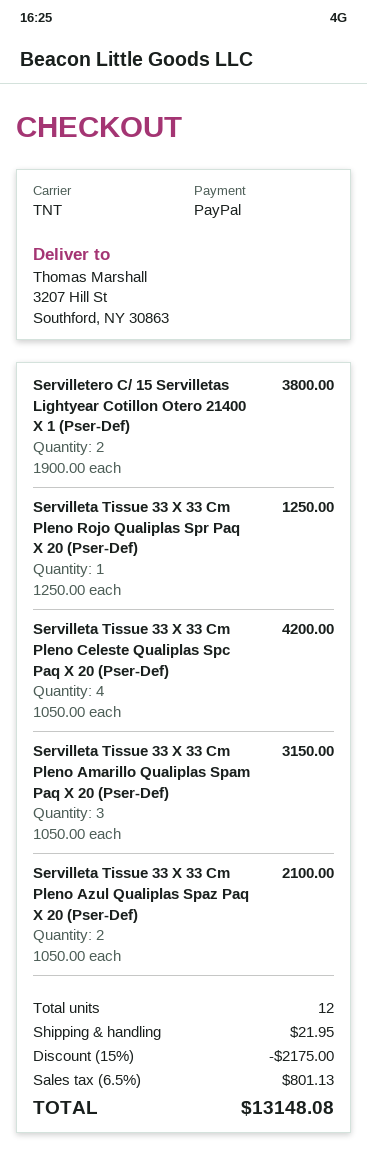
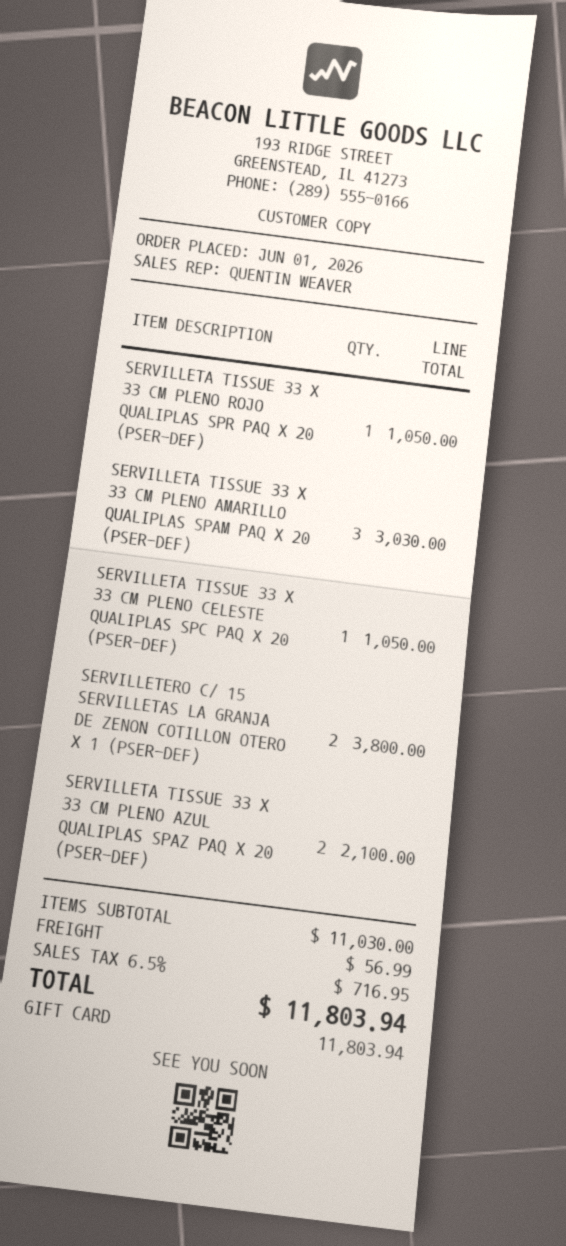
payment method: PayPal -> gift card
Servilletero C/ 15 Servilletas Lightyear Cotillon Otero 21400 X 1 (Pser-Def): 2 for 3800.00 -> none
Servilleta Tissue 33 X 33 Cm Pleno Rojo Qualiplas Spr Paq X 20 (Pser-Def): 1 for 1250.00 -> 1 for 1050.00
Servilleta Tissue 33 X 33 Cm Pleno Celeste Qualiplas Spc Paq X 20 (Pser-Def): 4 for 4200.00 -> 1 for 1050.00
Servilleta Tissue 33 X 33 Cm Pleno Amarillo Qualiplas Spam Paq X 20 (Pser-Def): 3 for 3150.00 -> 3 for 3030.00
SERVILLETERO C/ 15 SERVILLETAS LA GRANJA DE ZENON COTILLON OTERO X 1 (PSER-DEF): none -> 2 for 3800.00
discount: 15% = 2175.00 -> none
shipping: 21.95 -> 56.99
tax: 6.5% = 801.13 -> 6.5% = 716.95
total: 13148.08 -> 11803.94

